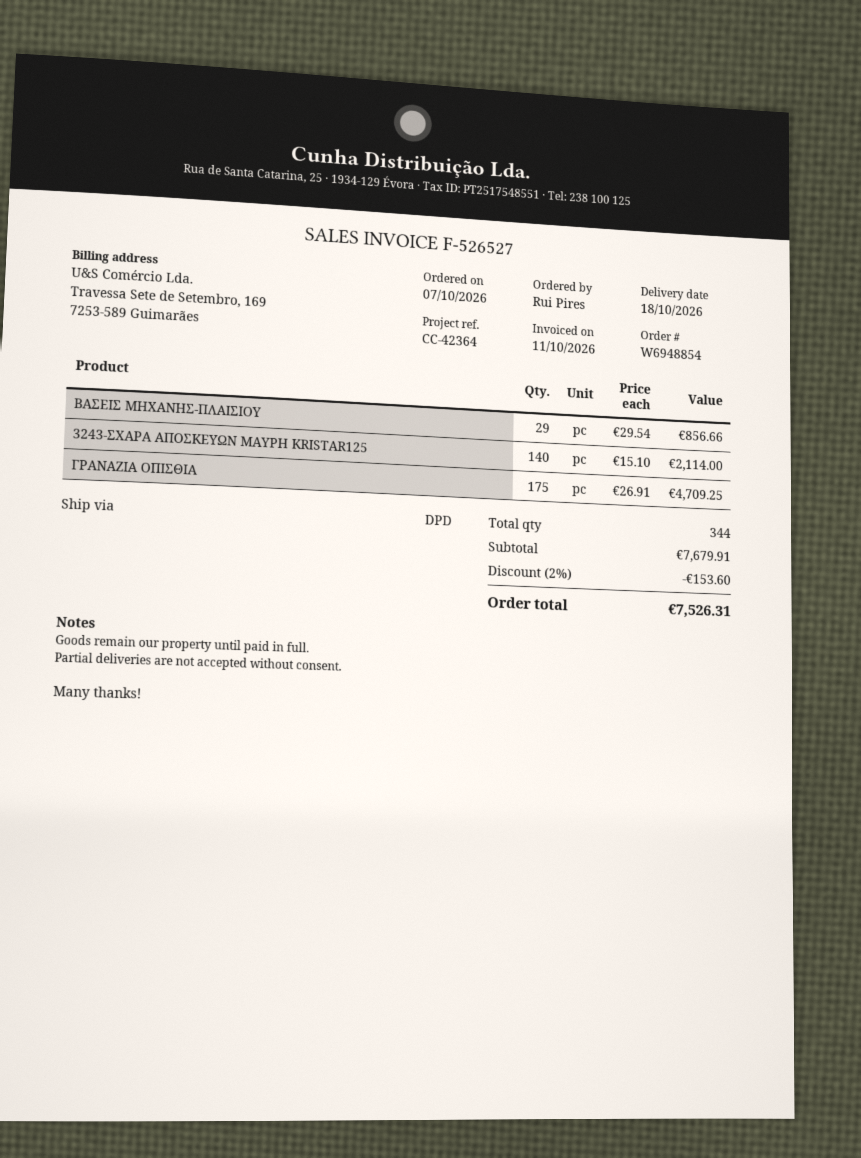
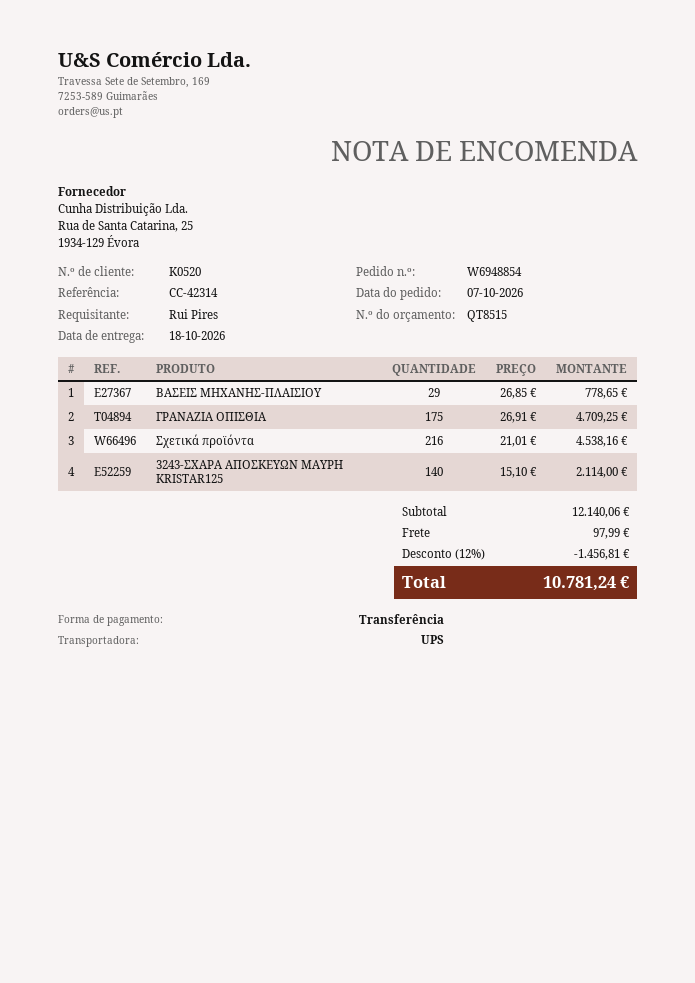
reference: CC-42364 -> CC-42314
shipping method: DPD -> UPS
ΒΑΣΕΙΣ ΜΗΧΑΝΗΣ-ΠΛΑΙΣΙΟΥ: 29 x 29.54 = 856.66 -> 29 x 26.85 = 778.65
Σχετικά προϊόντα: none -> 216 x 21.01 = 4538.16
subtotal: 7679.91 -> 12140.06
discount: 2% = 153.60 -> 12% = 1456.81
shipping: none -> 97.99
total: 7526.31 -> 10781.24

